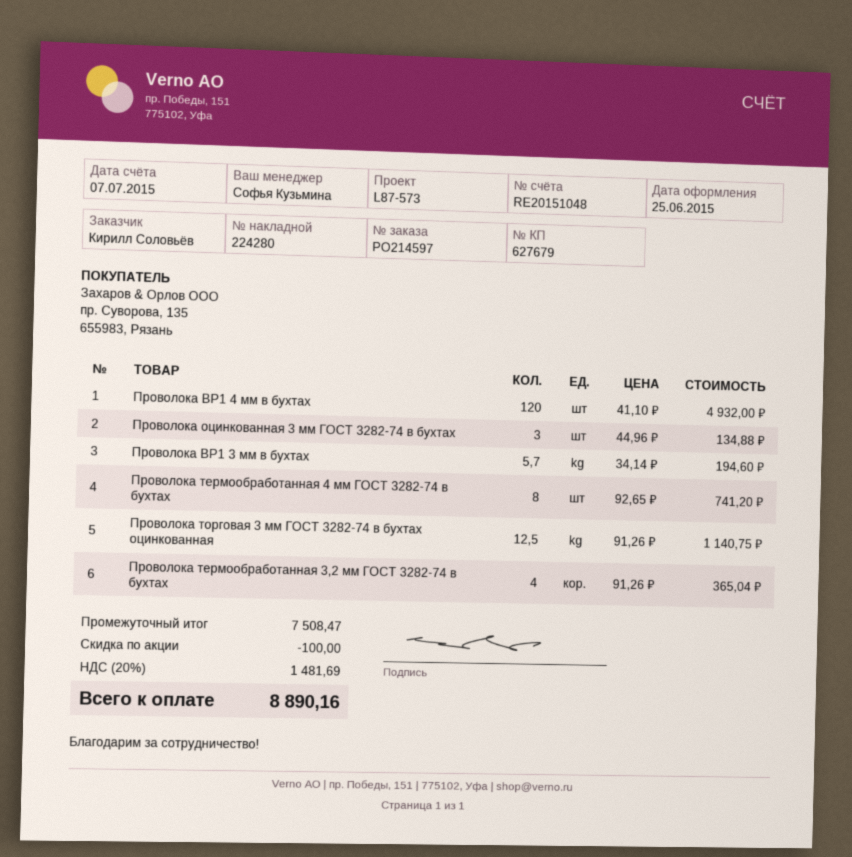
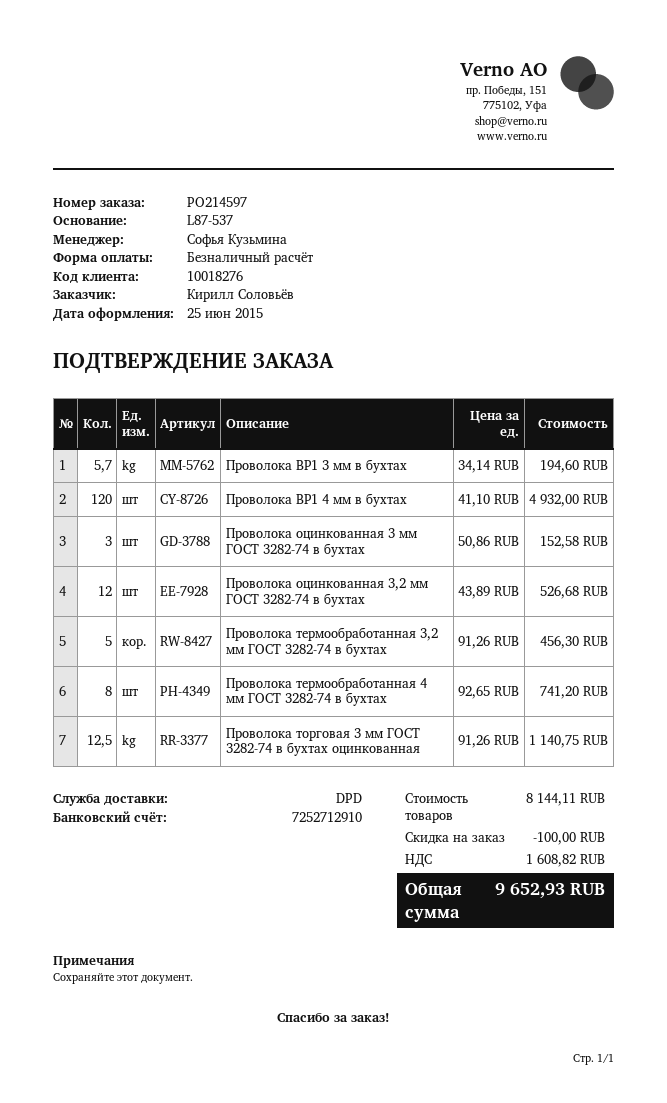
reference: L87-573 -> L87-537
Проволока оцинкованная 3 мм ГОСТ 3282-74 в бухтах: 3 x 44.96 = 134.88 -> 3 x 50.86 = 152.58
Проволока термообработанная 3,2 мм ГОСТ 3282-74 в бухтах: 4 x 91.26 = 365.04 -> 5 x 91.26 = 456.30
Проволока оцинкованная 3,2 мм ГОСТ 3282-74 в бухтах: none -> 12 x 43.89 = 526.68
subtotal: 7508.47 -> 8144.11
tax: 1481.69 -> 1608.82
total: 8890.16 -> 9652.93

